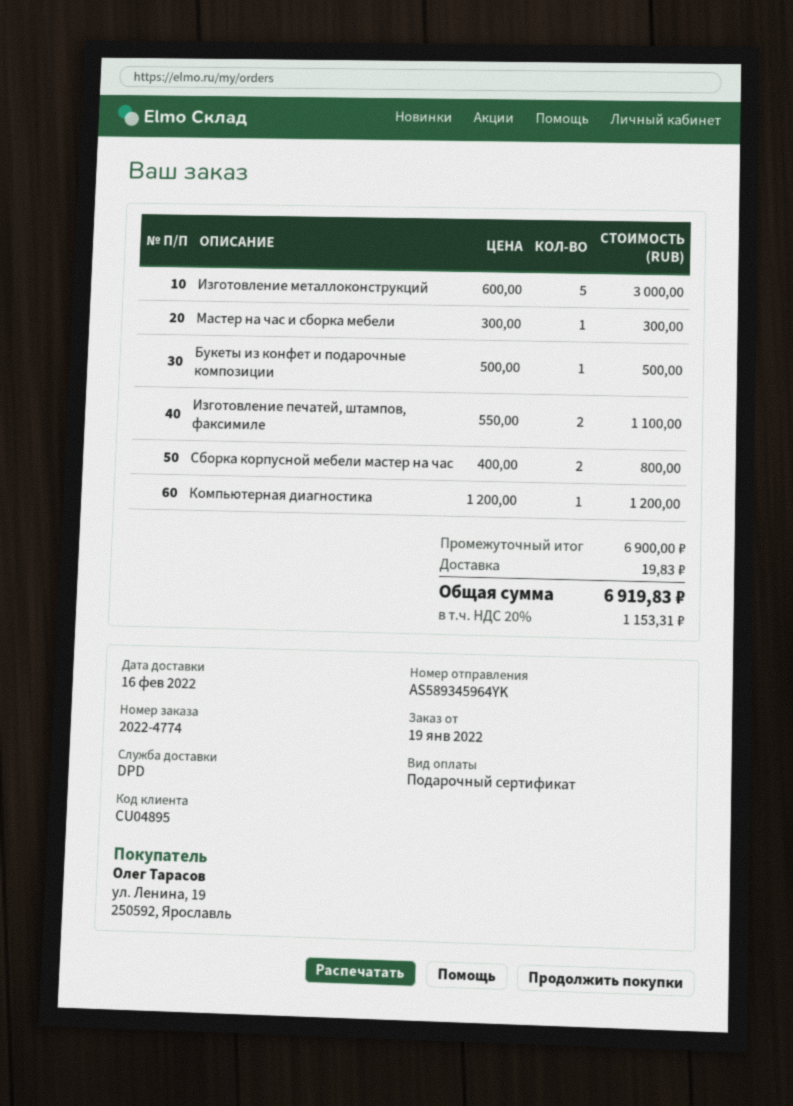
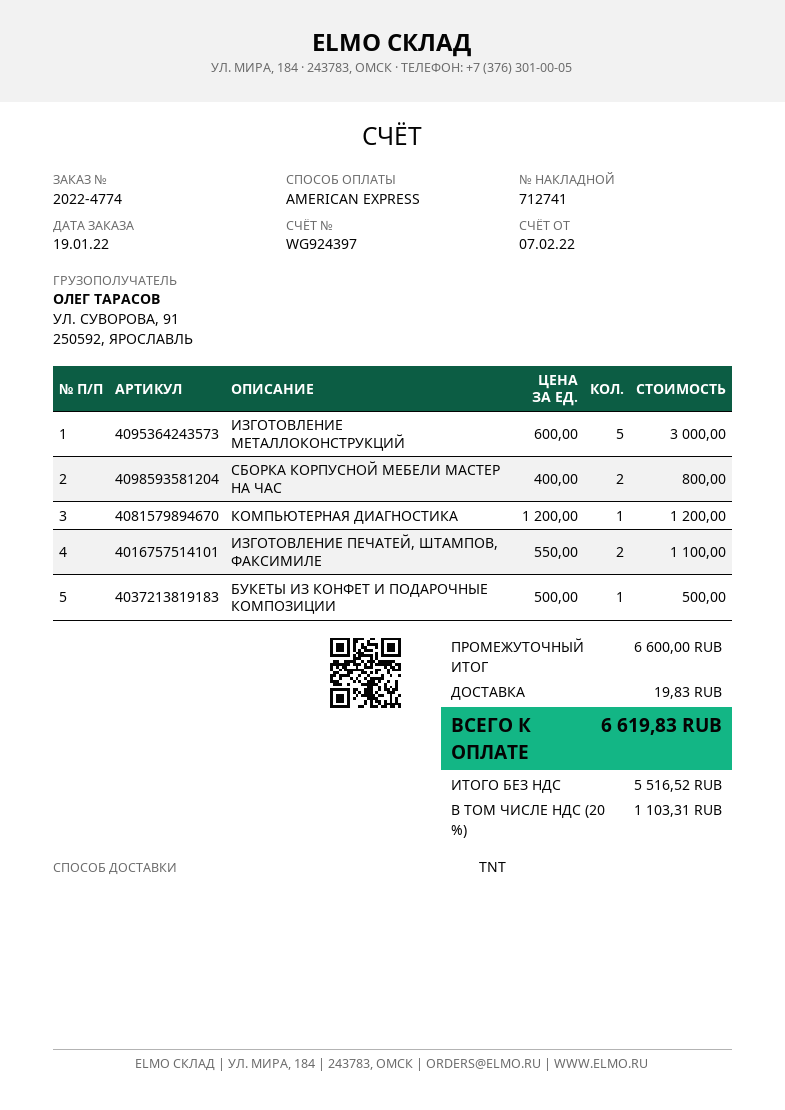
payment method: gift card -> American Express
shipping method: DPD -> TNT
Мастер на час и сборка мебели: 1 x 300.00 = 300.00 -> none
subtotal: 6900.00 -> 6600.00
tax: 20% = 1153.31 -> 20% = 1103.31
total: 6919.83 -> 6619.83

